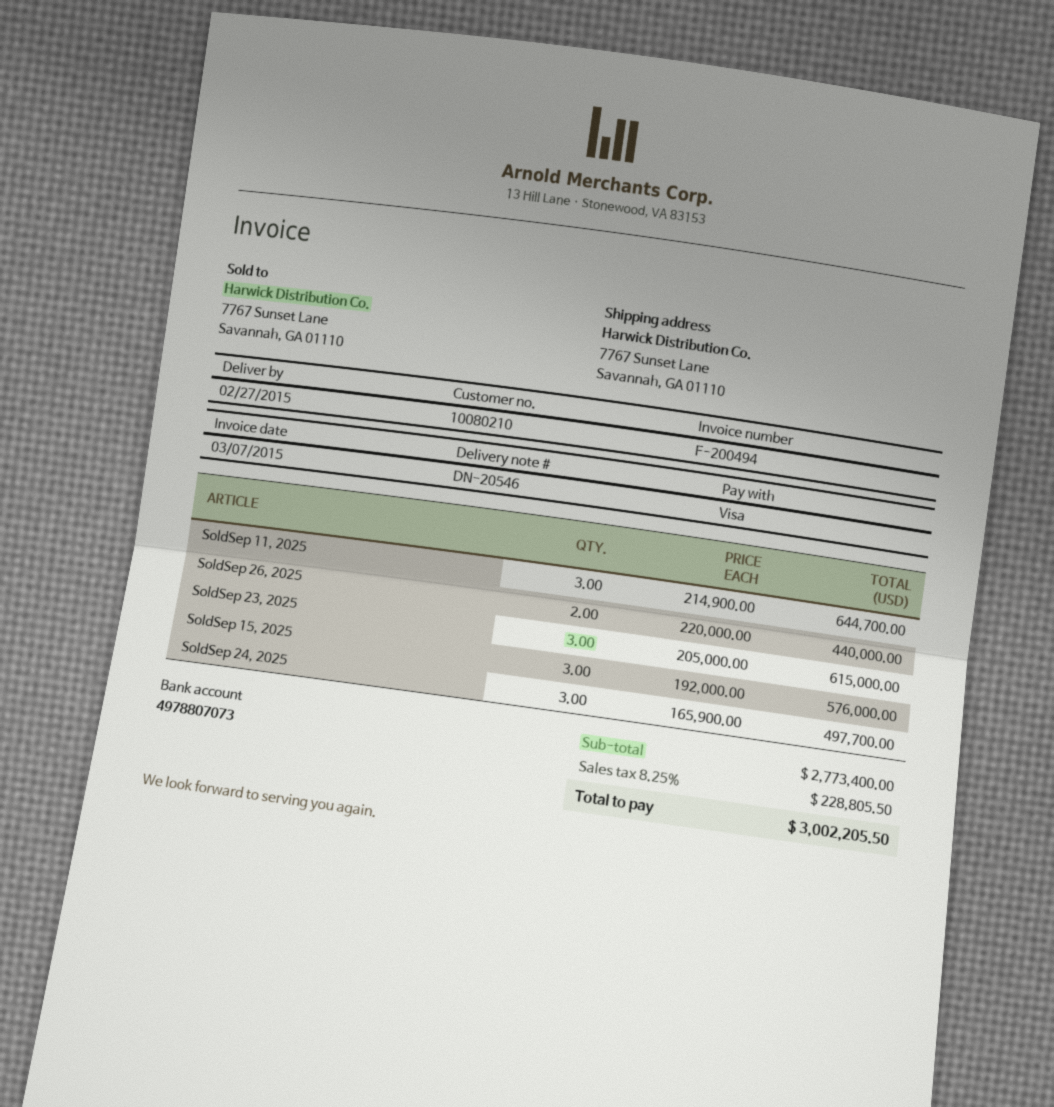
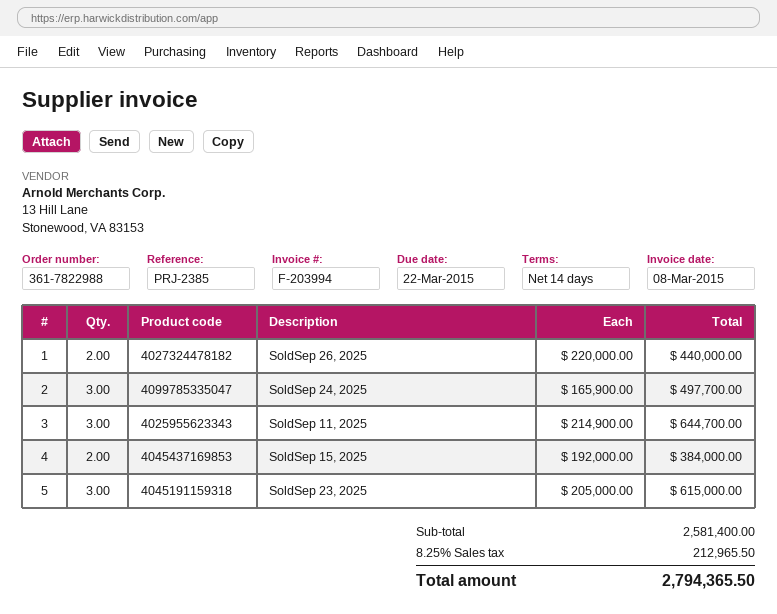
invoice number: F-200494 -> F-203994
invoice date: 2015-03-07 -> 2015-03-08
SoldSep 15, 2025: 3 x 192000.00 = 576000.00 -> 2 x 192000.00 = 384000.00
subtotal: 2773400.00 -> 2581400.00
tax: 8.25% = 228805.50 -> 8.25% = 212965.50
total: 3002205.50 -> 2794365.50

